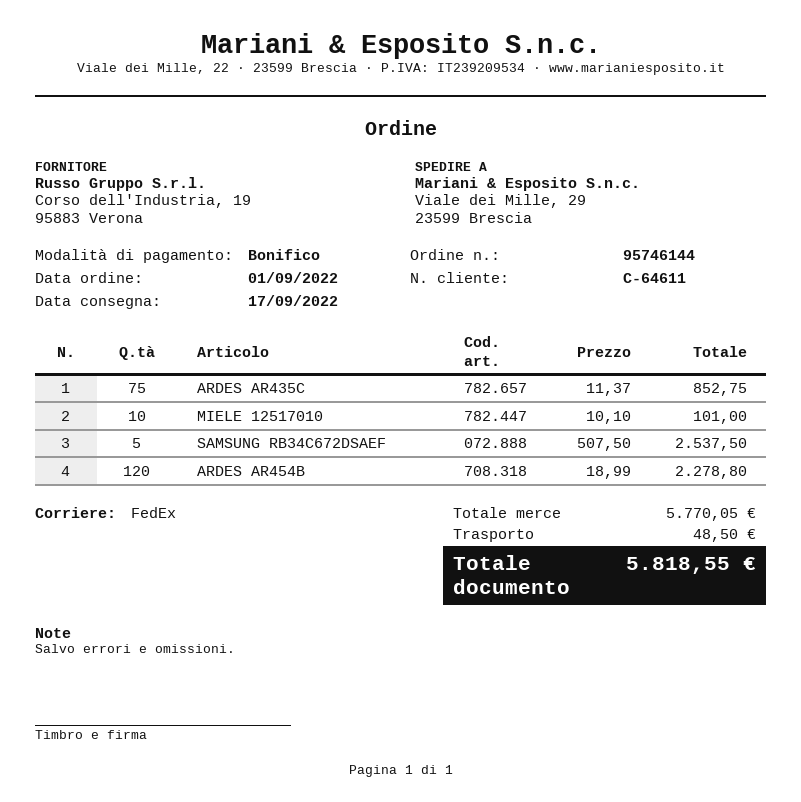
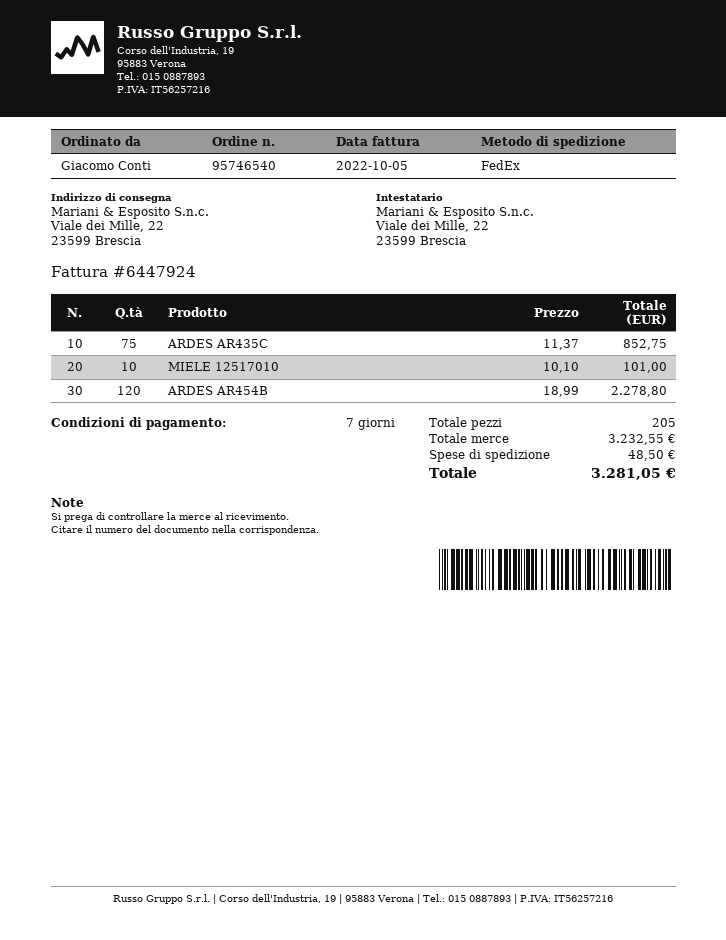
order number: 95746144 -> 95746540
ship to: Viale dei Mille, 29, 23599 Brescia -> Viale dei Mille, 22, 23599 Brescia
SAMSUNG RB34C672DSAEF: 5 x 507.50 = 2537.50 -> none
subtotal: 5770.05 -> 3232.55
total: 5818.55 -> 3281.05

